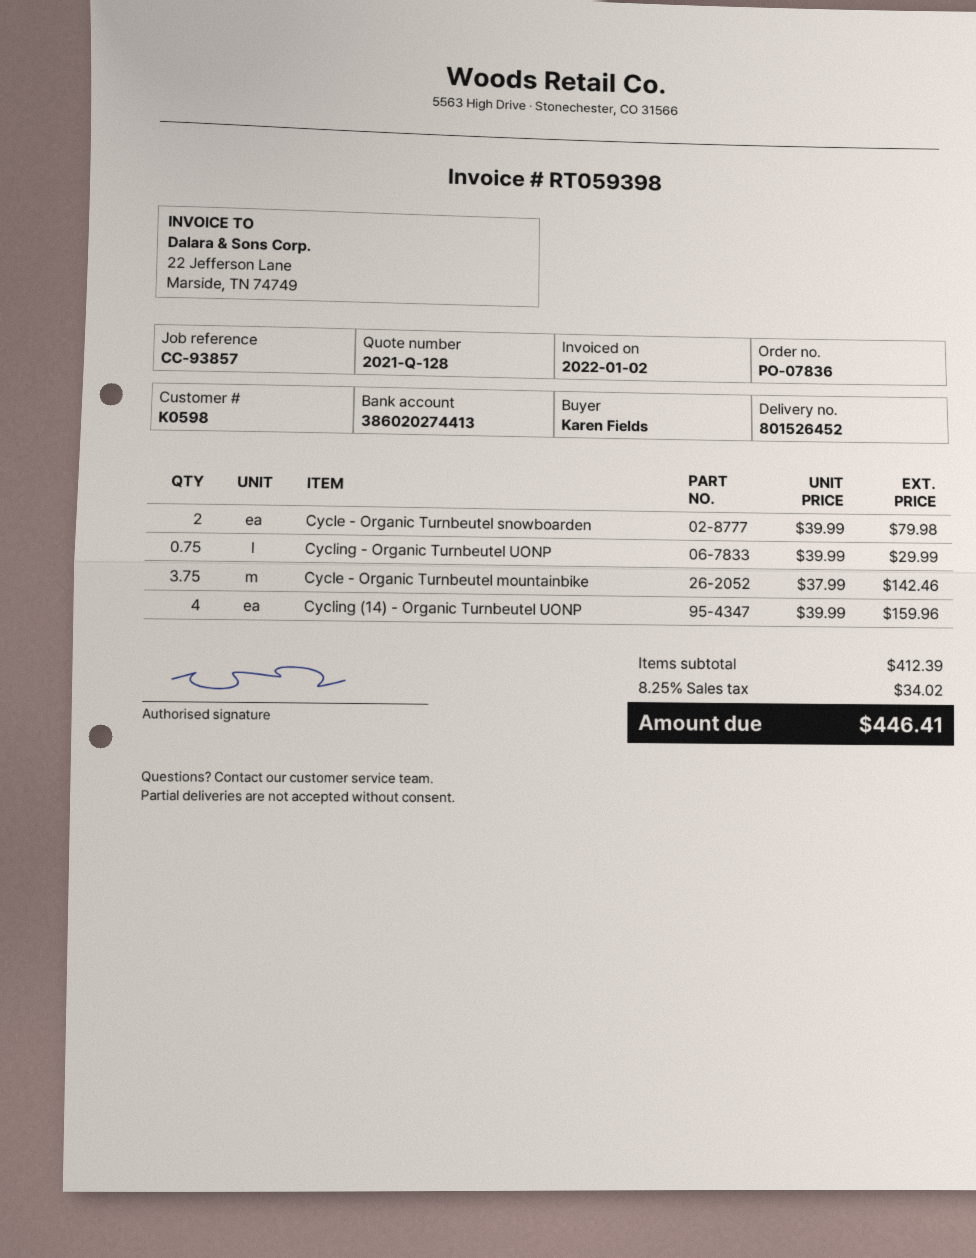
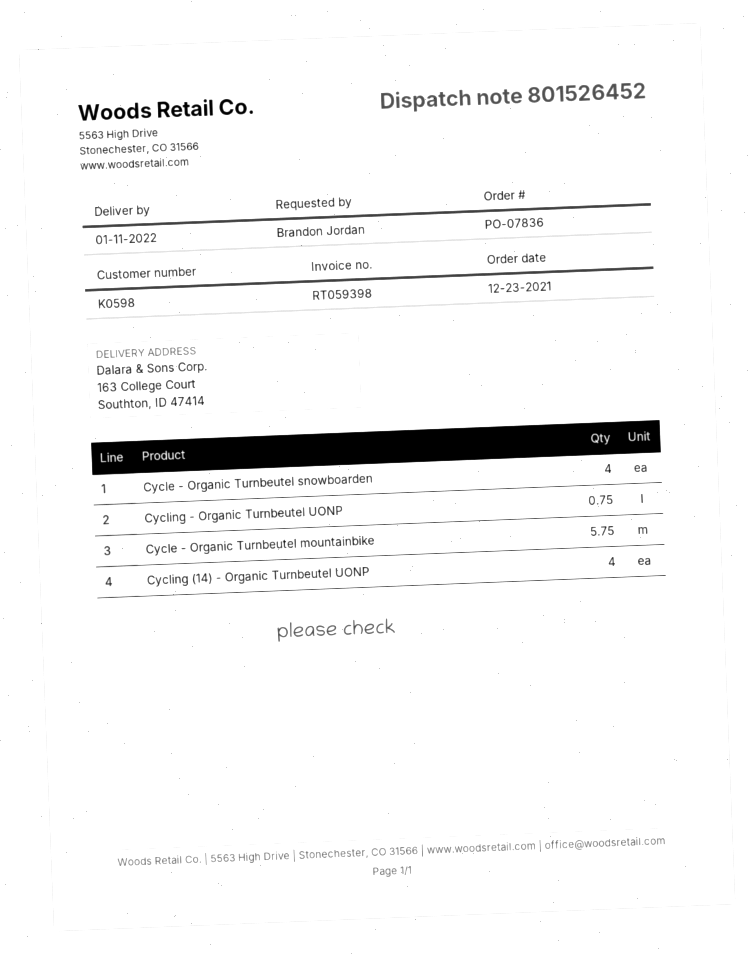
ordered by: Karen Fields -> Brandon Jordan
Cycle - Organic Turnbeutel snowboarden: 2 -> 4
Cycle - Organic Turnbeutel mountainbike: 3.75 -> 5.75

